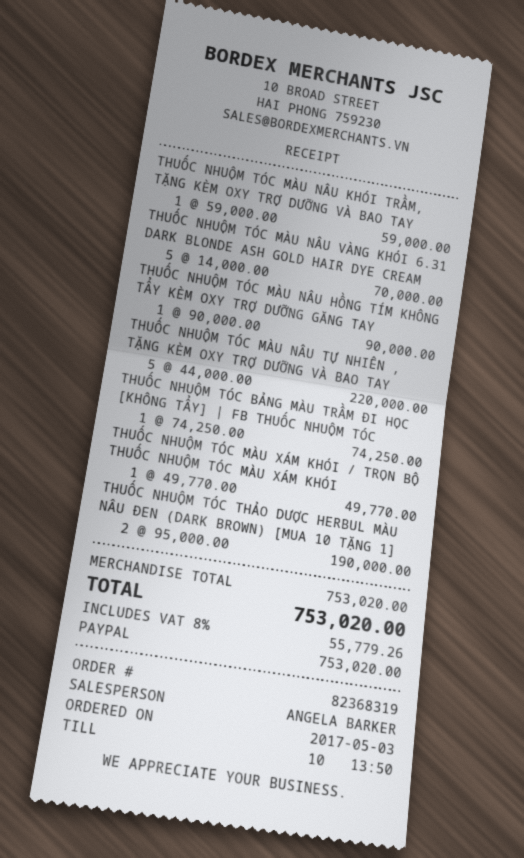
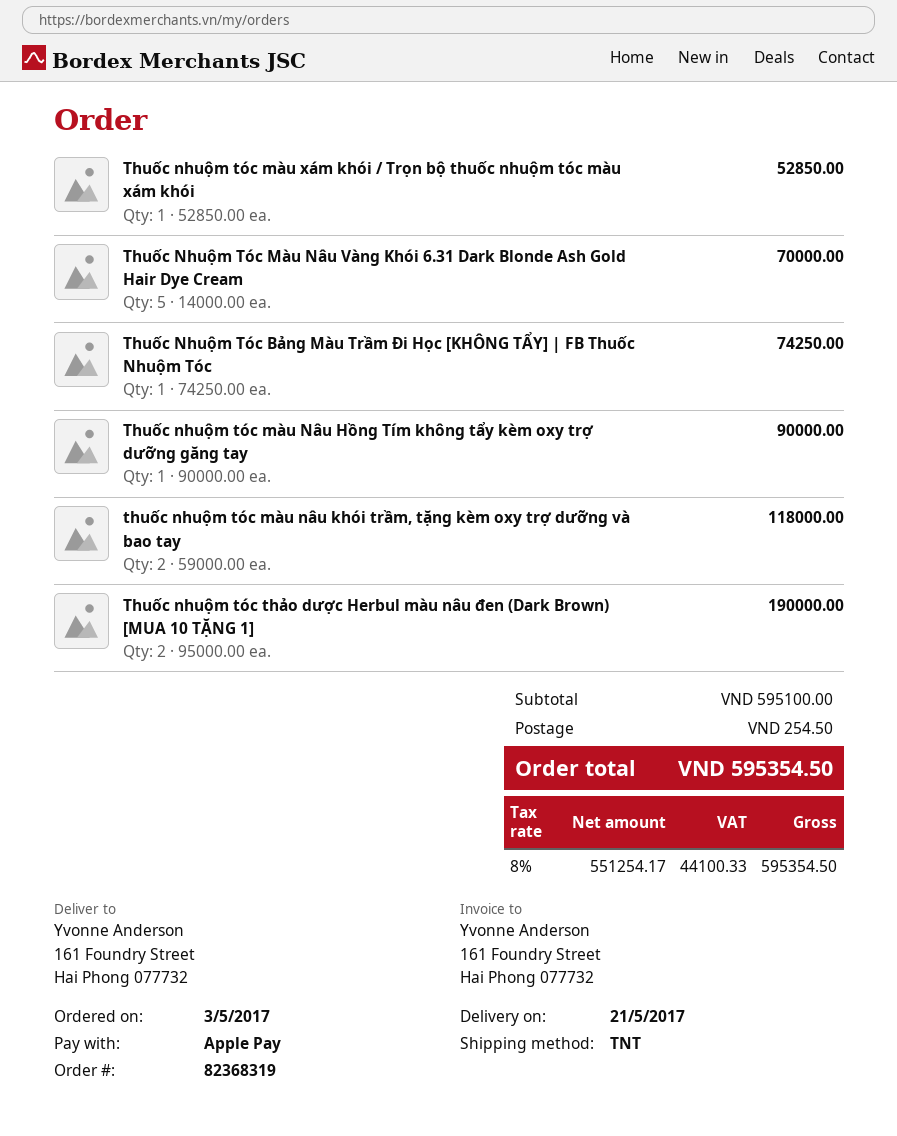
payment method: PayPal -> Apple Pay
THUỐC NHUỘM TÓC MÀU NÂU KHÓI TRẦM, TẶNG KÈM OXY TRỢ DƯỠNG VÀ BAO TAY: 1 x 59000.00 = 59000.00 -> 2 x 59000.00 = 118000.00
THUỐC NHUỘM TÓC MÀU NÂU TỰ NHIÊN , TẶNG KÈM OXY TRỢ DƯỠNG VÀ BAO TAY: 5 x 44000.00 = 220000.00 -> none
THUỐC NHUỘM TÓC MÀU XÁM KHÓI / TRỌN BỘ THUỐC NHUỘM TÓC MÀU XÁM KHÓI: 1 x 49770.00 = 49770.00 -> 1 x 52850.00 = 52850.00
subtotal: 753020.00 -> 595100.00
shipping: none -> 254.50
tax: 8% = 55779.26 -> 8% = 44100.33
total: 753020.00 -> 595354.50

